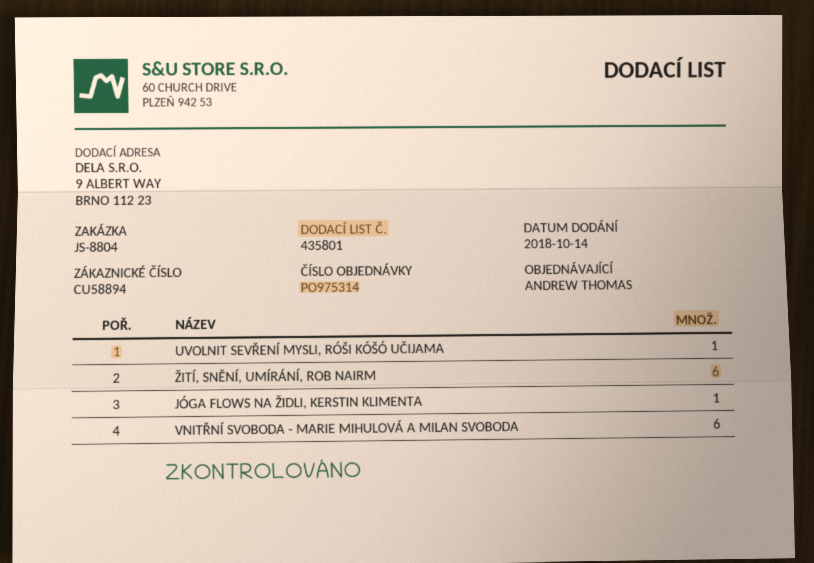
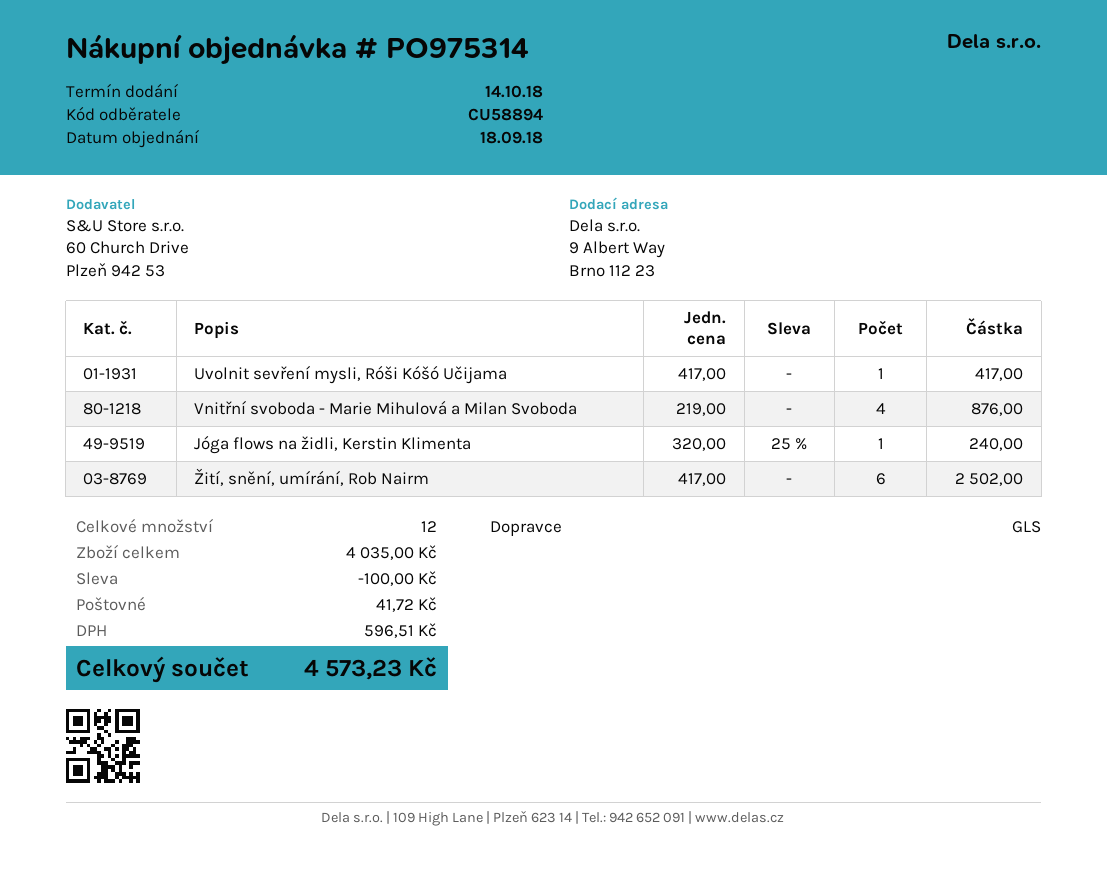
VNITŘNÍ SVOBODA - MARIE MIHULOVÁ A MILAN SVOBODA: 6 -> 4

